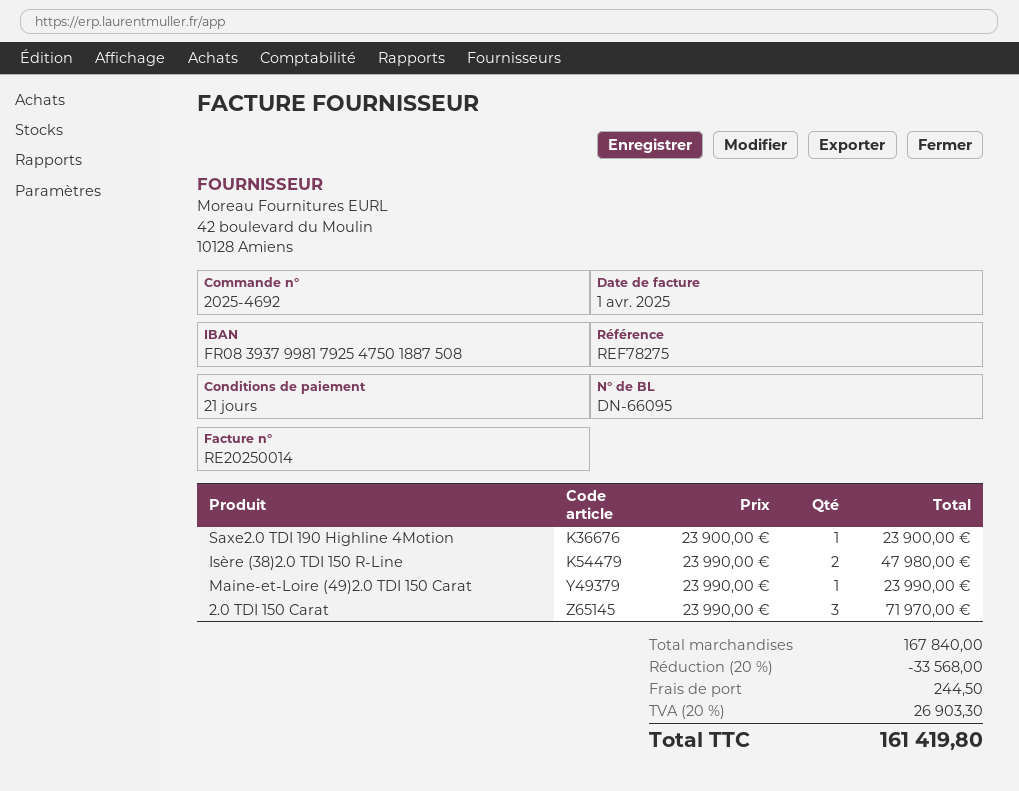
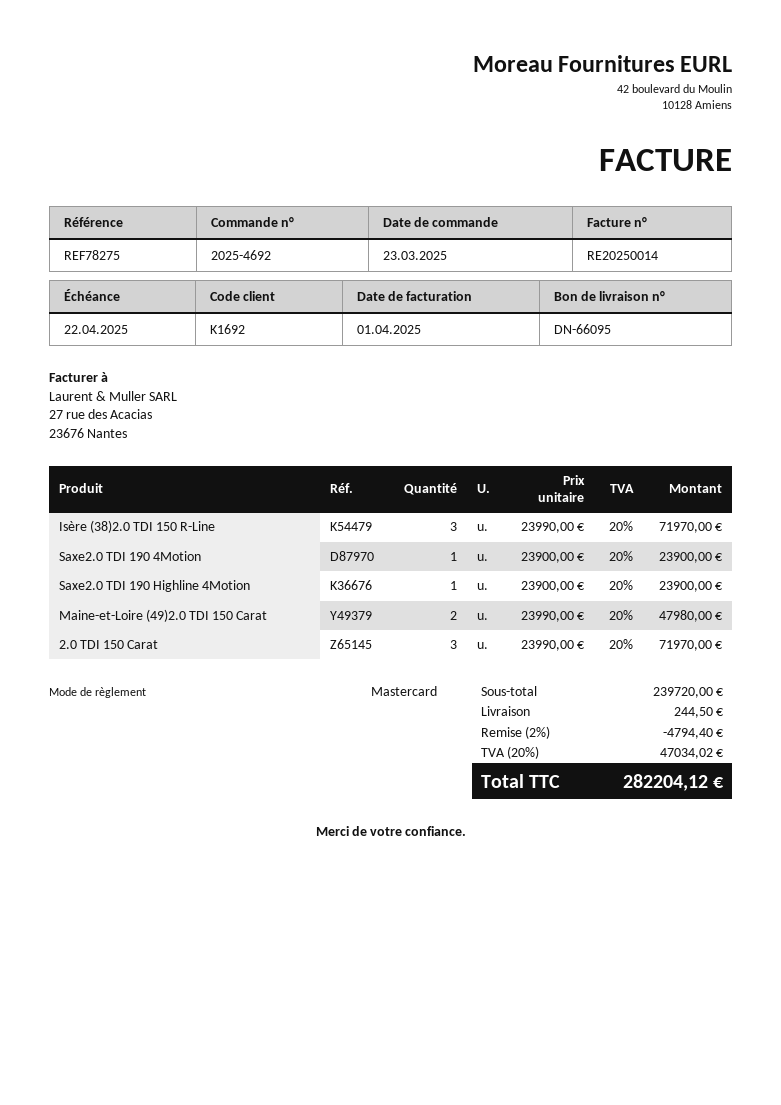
Isère (38)2.0 TDI 150 R-Line: 2 x 23990.00 = 47980.00 -> 3 x 23990.00 = 71970.00
Maine-et-Loire (49)2.0 TDI 150 Carat: 1 x 23990.00 = 23990.00 -> 2 x 23990.00 = 47980.00
Saxe2.0 TDI 190 4Motion: none -> 1 x 23900.00 = 23900.00
subtotal: 167840.00 -> 239720.00
discount: 20% = 33568.00 -> 2% = 4794.40
tax: 20% = 26903.30 -> 20% = 47034.02
total: 161419.80 -> 282204.12

